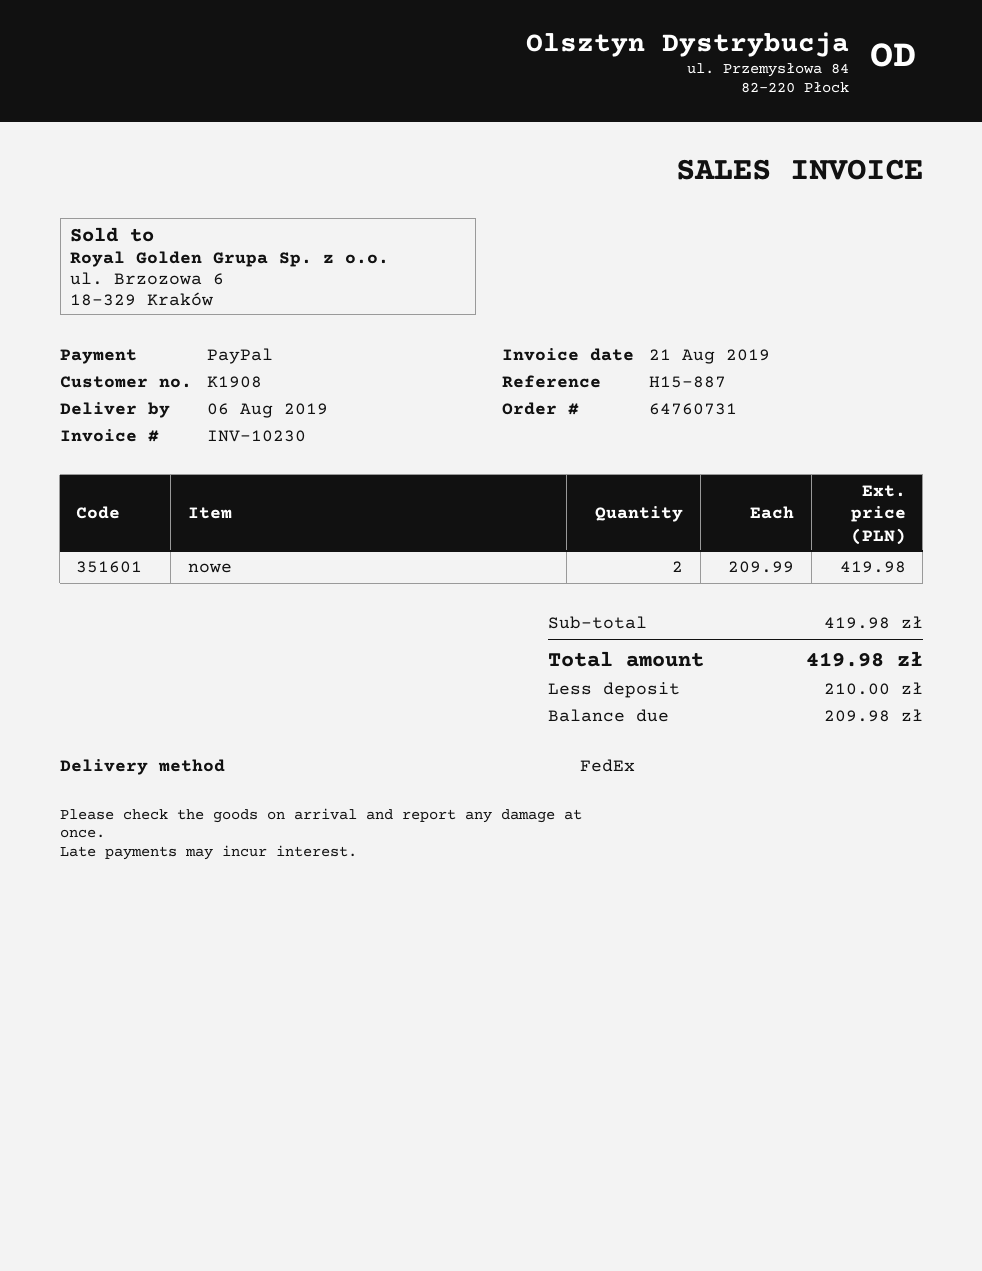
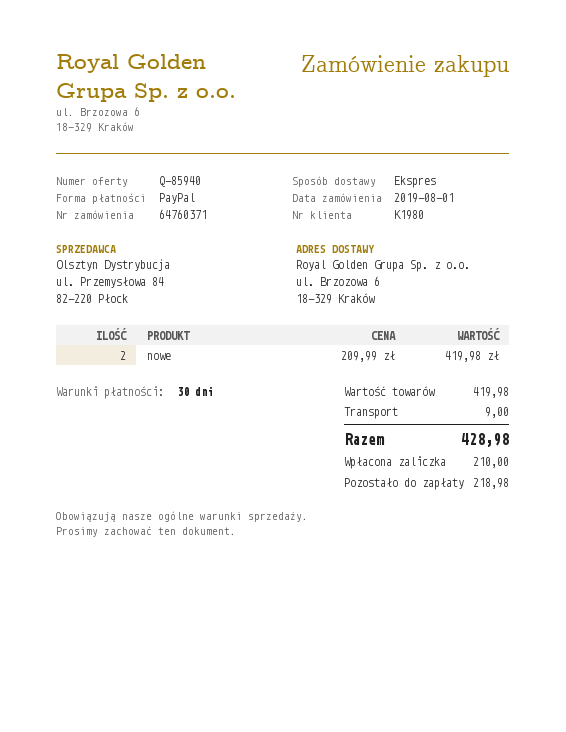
order number: 64760731 -> 64760371
customer number: K1908 -> K1980
shipping method: FedEx -> express
shipping: none -> 9.00
total: 419.98 -> 428.98
balance: 209.98 -> 218.98

